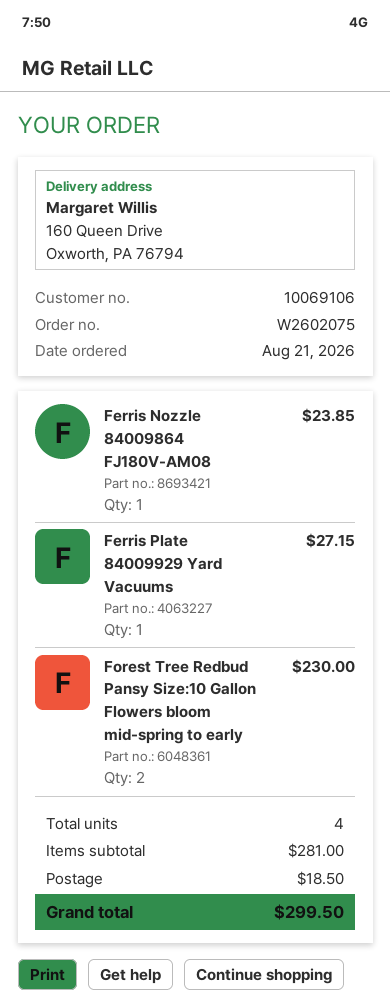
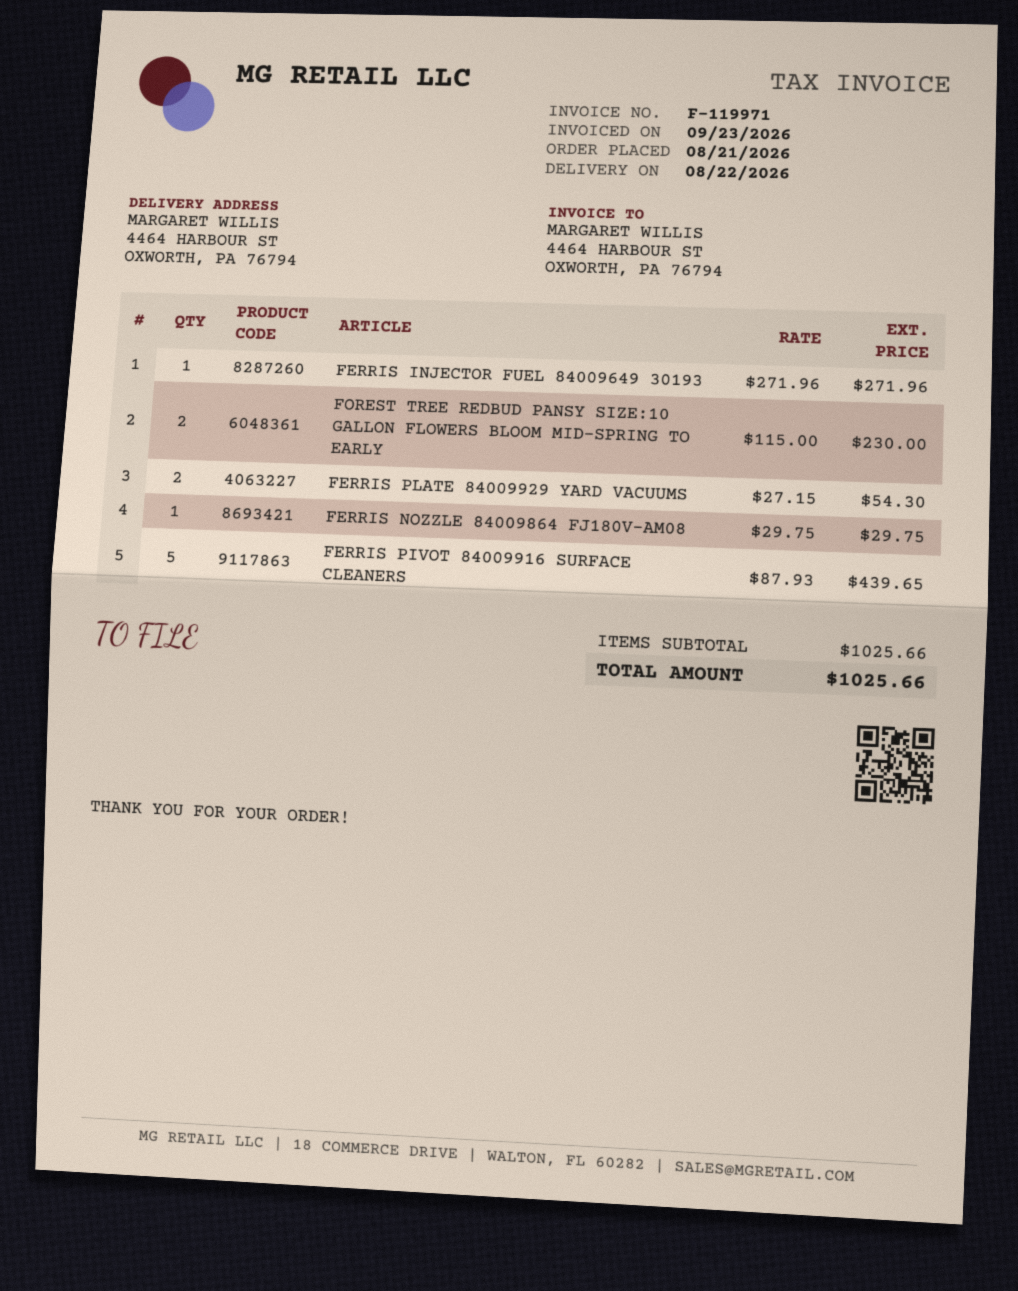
ship to: 160 Queen Drive, Oxworth, PA 76794 -> 4464 HARBOUR ST, OXWORTH, PA 76794
Ferris Nozzle 84009864 FJ180V-AM08: 1 for 23.85 -> 1 for 29.75
Ferris Plate 84009929 Yard Vacuums: 1 for 27.15 -> 2 for 54.30
FERRIS INJECTOR FUEL 84009649 30193: none -> 1 for 271.96
FERRIS PIVOT 84009916 SURFACE CLEANERS: none -> 5 for 439.65
subtotal: 281.00 -> 1025.66
shipping: 18.50 -> none
total: 299.50 -> 1025.66

